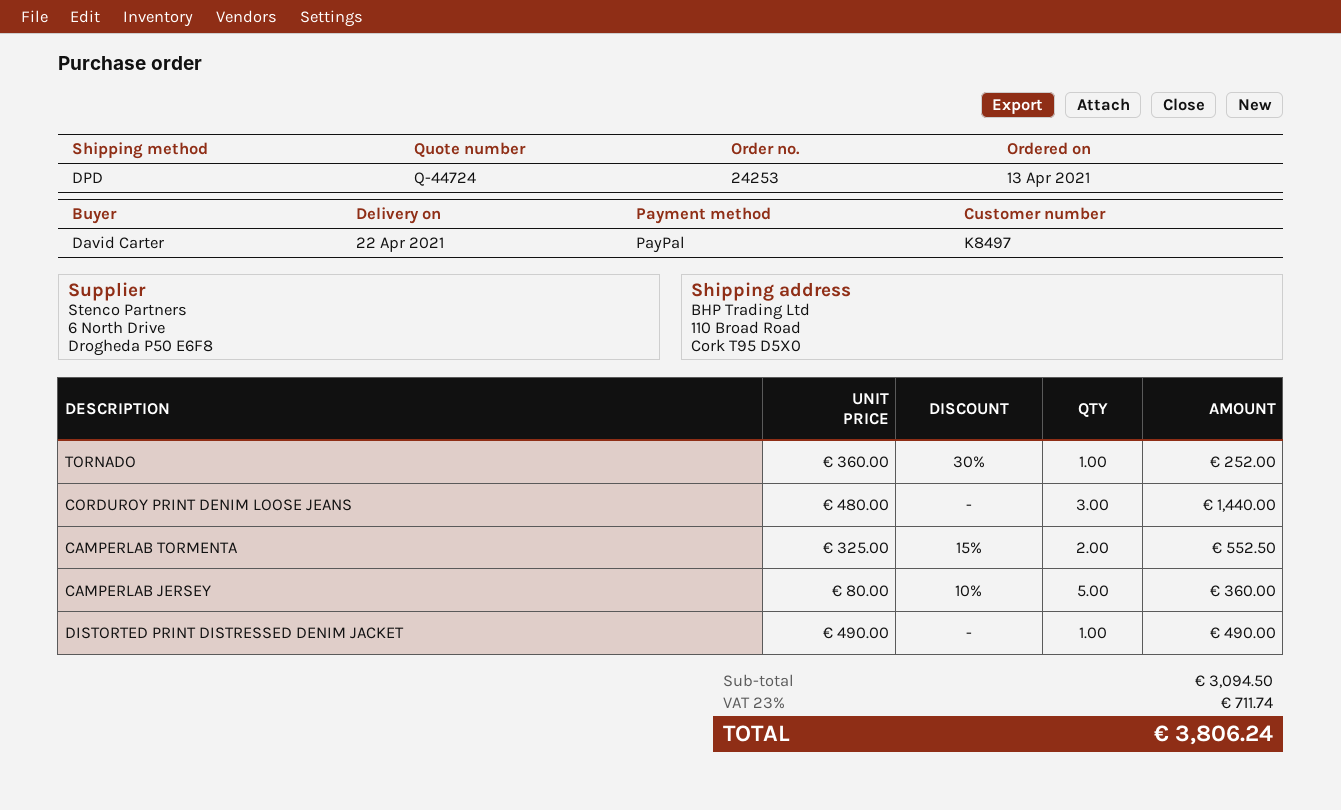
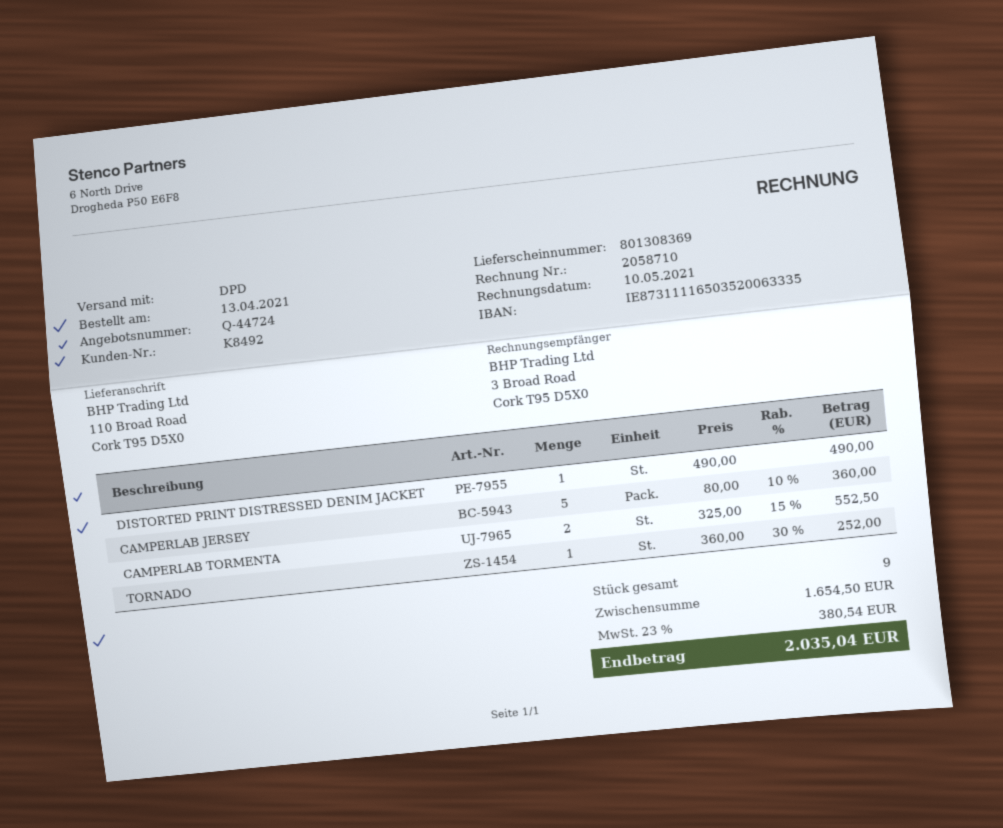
customer number: K8497 -> K8492
CORDUROY PRINT DENIM LOOSE JEANS: 3 x 480.00 = 1440.00 -> none
subtotal: 3094.50 -> 1654.50
tax: 23% = 711.74 -> 23% = 380.54
total: 3806.24 -> 2035.04

